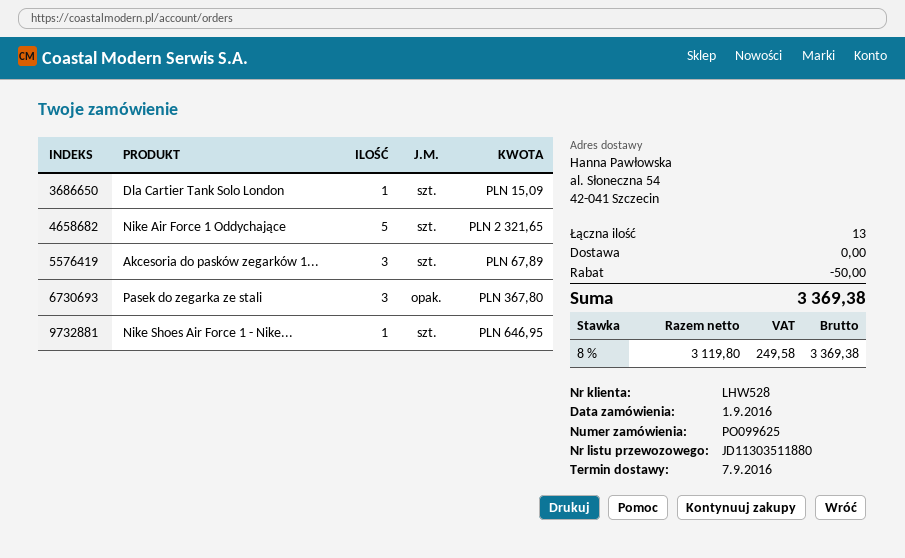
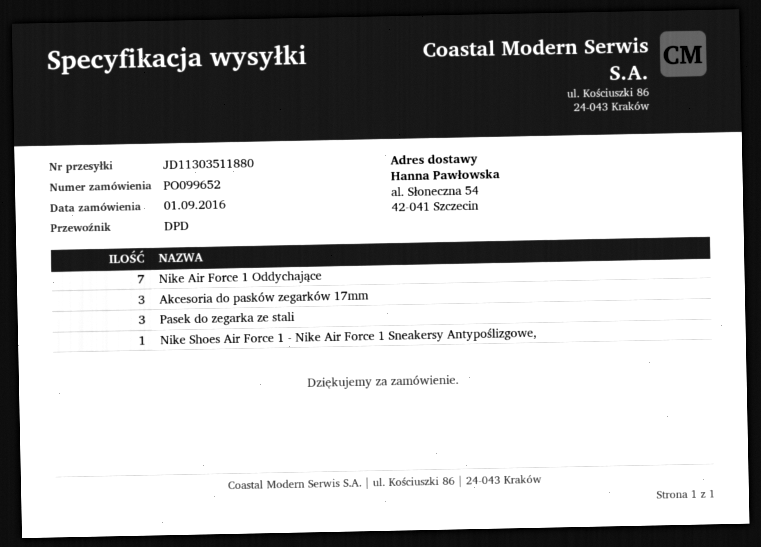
order number: PO099625 -> PO099652
Dla Cartier Tank Solo London: 1 -> none
Nike Air Force 1 Oddychające: 5 -> 7

